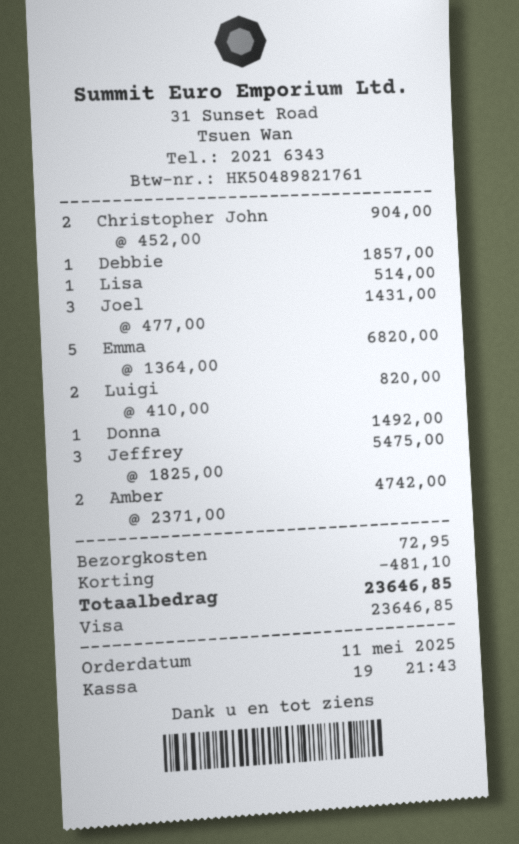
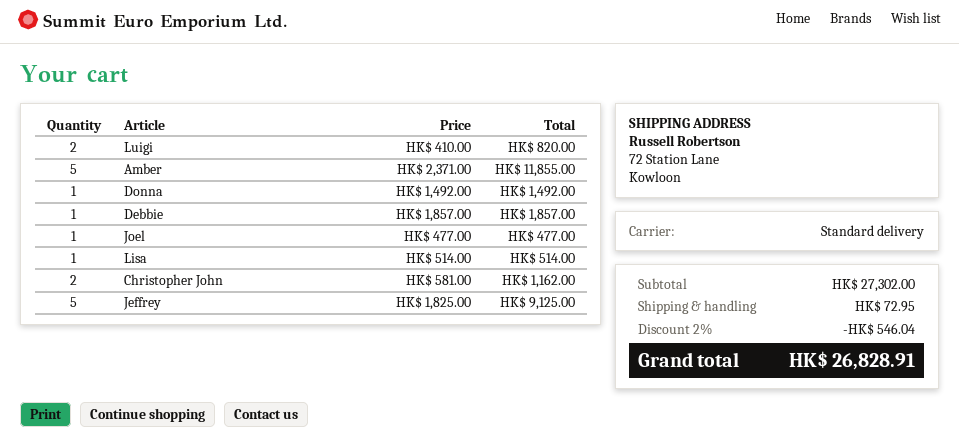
Christopher John: 2 x 452.00 = 904.00 -> 2 x 581.00 = 1162.00
Joel: 3 x 477.00 = 1431.00 -> 1 x 477.00 = 477.00
Emma: 5 x 1364.00 = 6820.00 -> none
Jeffrey: 3 x 1825.00 = 5475.00 -> 5 x 1825.00 = 9125.00
Amber: 2 x 2371.00 = 4742.00 -> 5 x 2371.00 = 11855.00
discount: 481.10 -> 546.04
total: 23646.85 -> 26828.91

